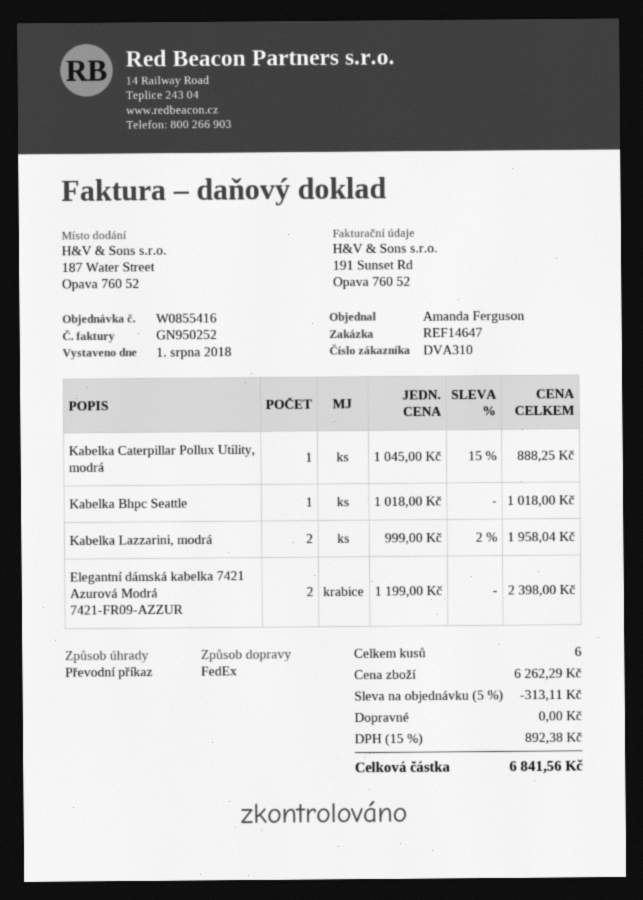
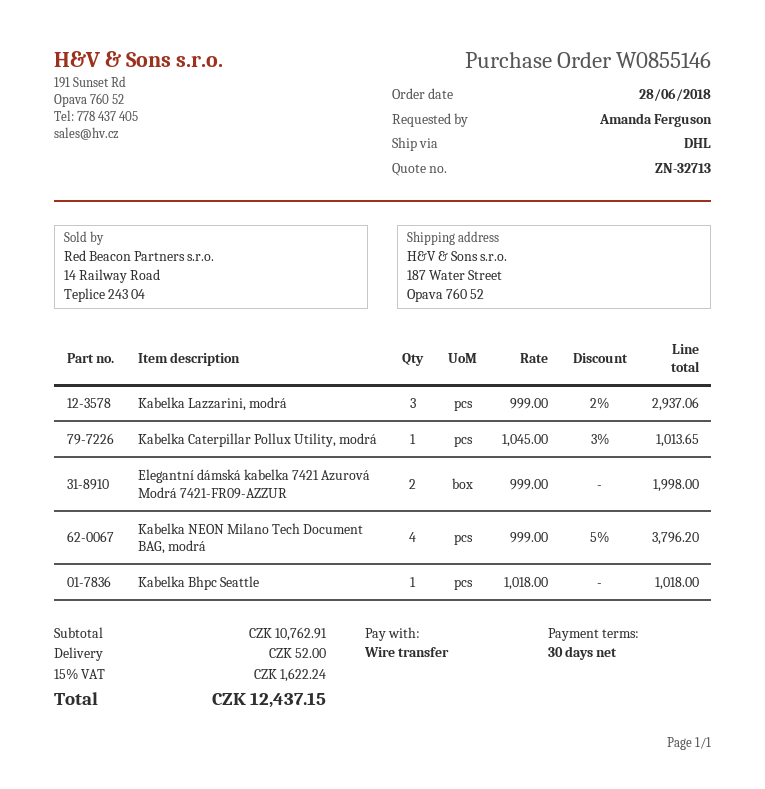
order number: W0855416 -> W0855146
shipping method: FedEx -> DHL
Kabelka Caterpillar Pollux Utility, modrá: 1 x 1045.00 - 15% = 888.25 -> 1 x 1045.00 - 3% = 1013.65
Kabelka Lazzarini, modrá: 2 x 999.00 - 2% = 1958.04 -> 3 x 999.00 - 2% = 2937.06
Elegantní dámská kabelka 7421 Azurová Modrá 7421-FR09-AZZUR: 2 x 1199.00 = 2398.00 -> 2 x 999.00 = 1998.00
Kabelka NEON Milano Tech Document BAG, modrá: none -> 4 x 999.00 - 5% = 3796.20
subtotal: 6262.29 -> 10762.91
discount: 5% = 313.11 -> none
shipping: 0.00 -> 52.00
tax: 15% = 892.38 -> 15% = 1622.24
total: 6841.56 -> 12437.15

